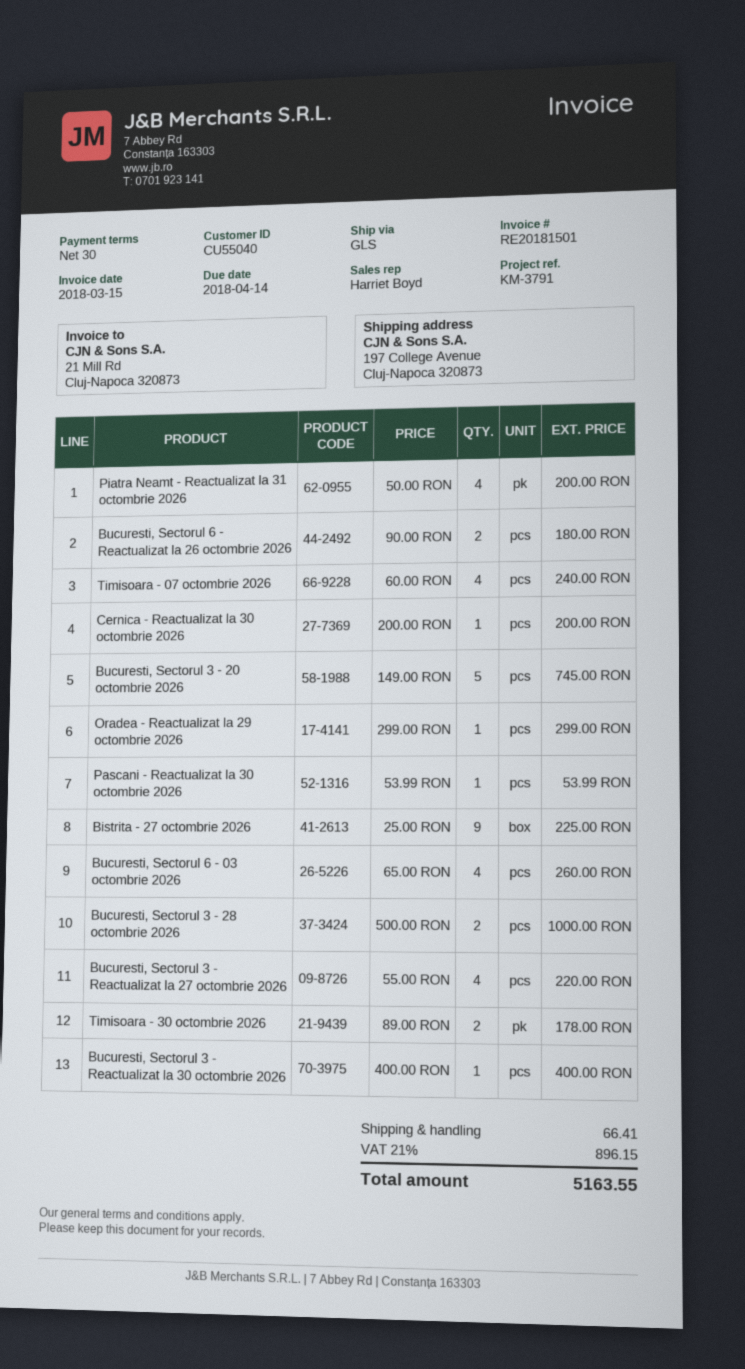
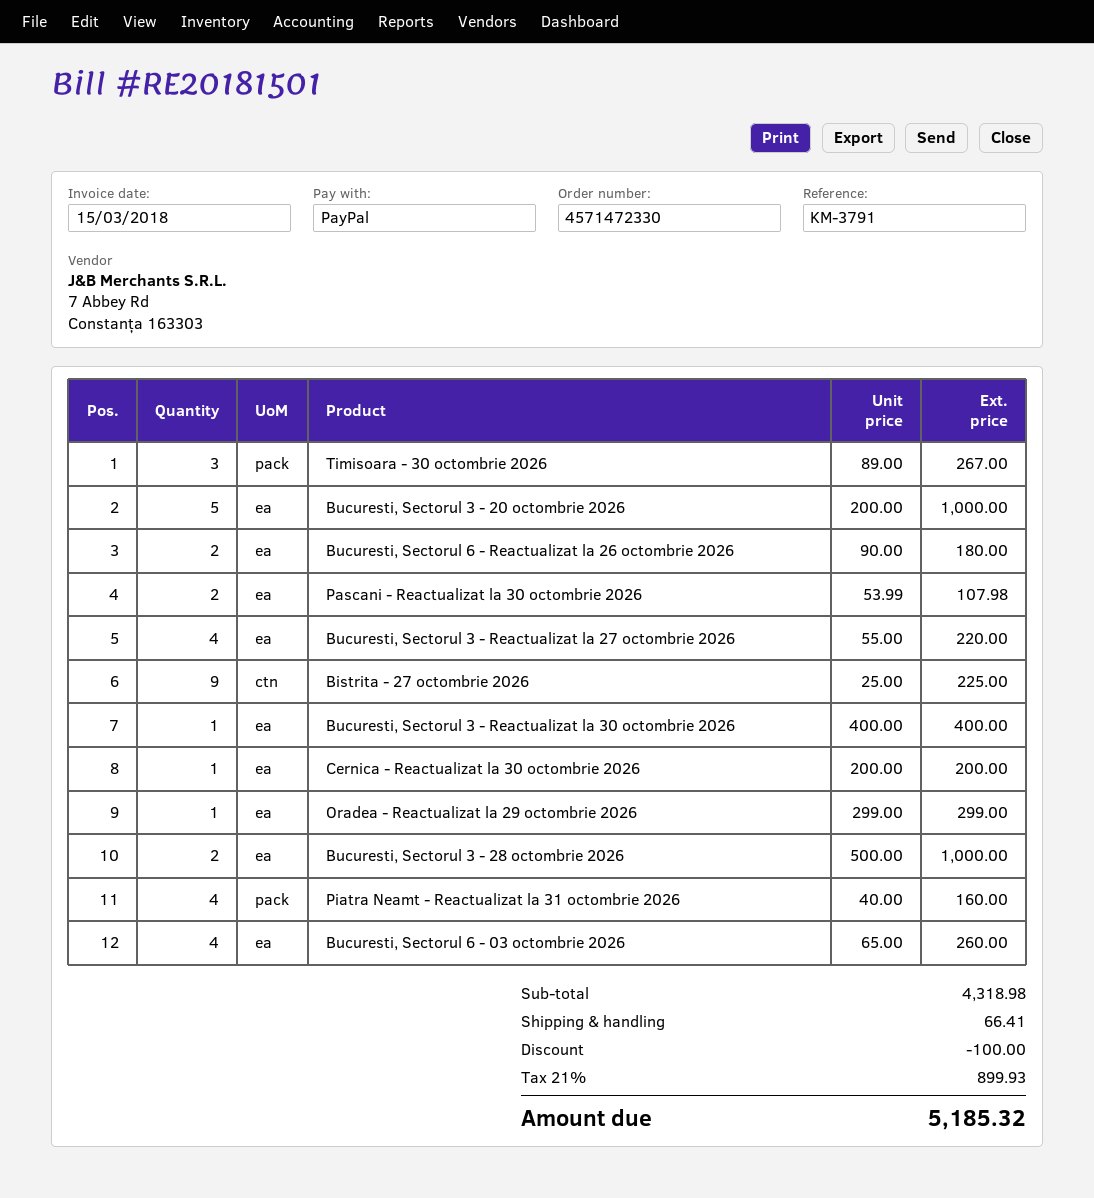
Piatra Neamt - Reactualizat la 31 octombrie 2026: 4 x 50.00 = 200.00 -> 4 x 40.00 = 160.00
Timisoara - 07 octombrie 2026: 4 x 60.00 = 240.00 -> none
Bucuresti, Sectorul 3 - 20 octombrie 2026: 5 x 149.00 = 745.00 -> 5 x 200.00 = 1000.00
Pascani - Reactualizat la 30 octombrie 2026: 1 x 53.99 = 53.99 -> 2 x 53.99 = 107.98
Timisoara - 30 octombrie 2026: 2 x 89.00 = 178.00 -> 3 x 89.00 = 267.00
discount: none -> 100.00
tax: 21% = 896.15 -> 21% = 899.93
total: 5163.55 -> 5185.32

